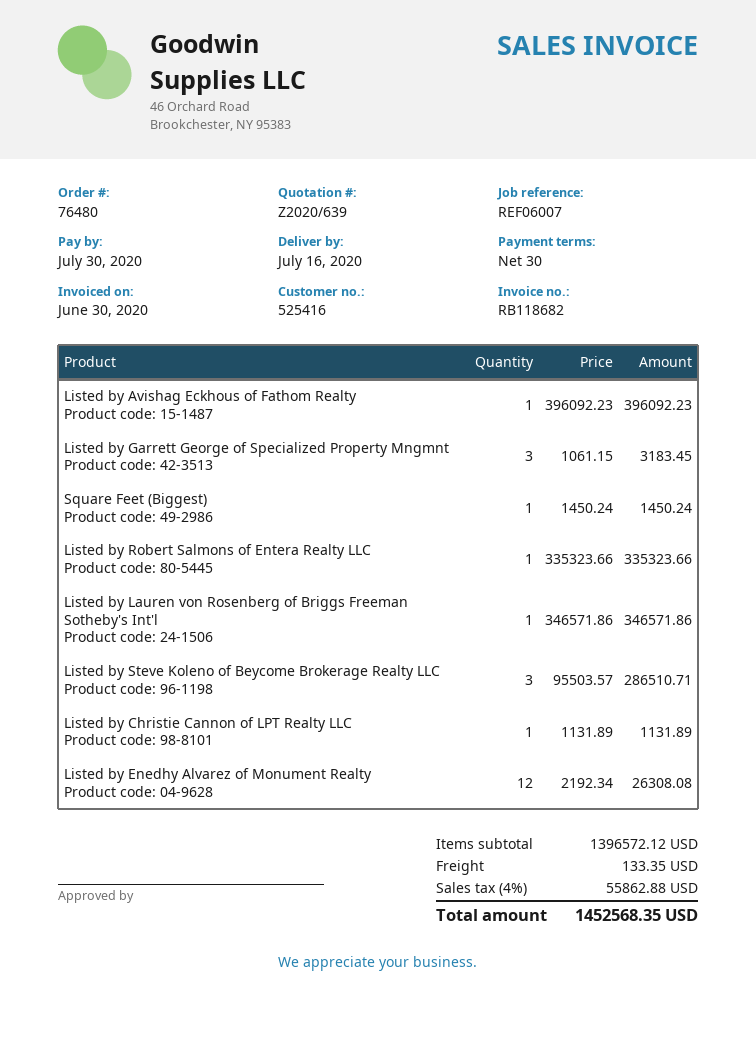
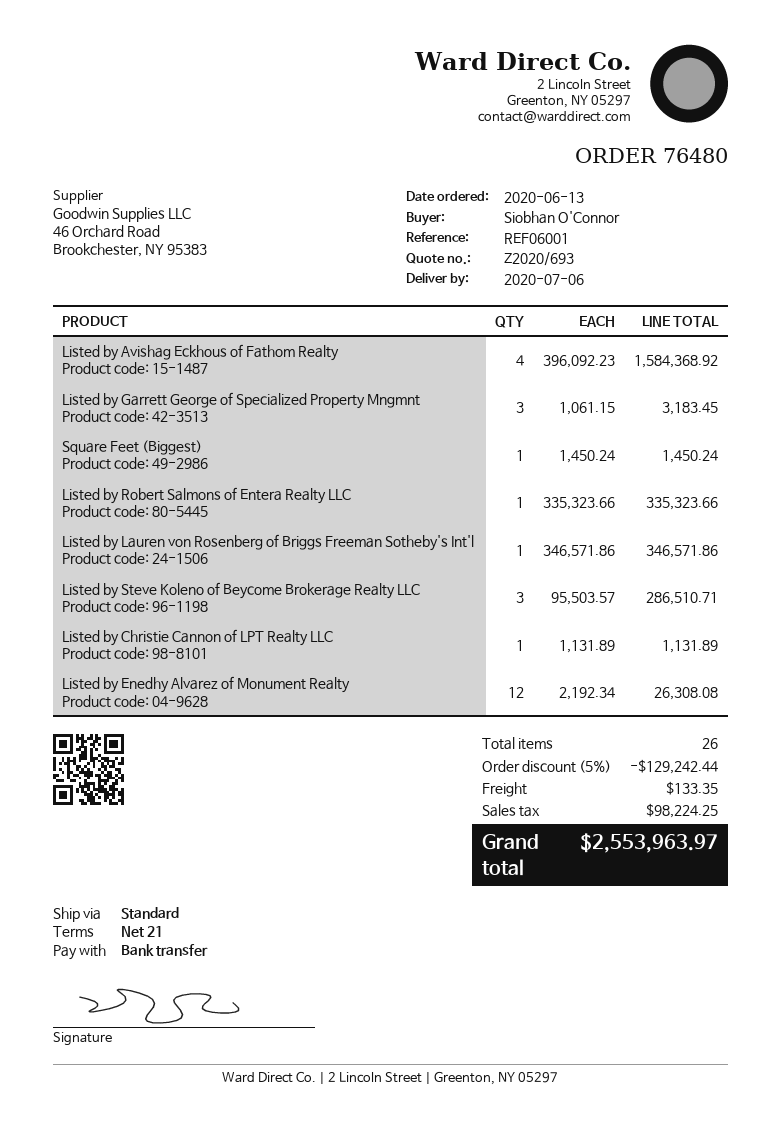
quote number: Z2020/639 -> Z2020/693
delivery date: 2020-07-16 -> 2020-07-06
payment terms: 30 days -> 21 days
reference: REF06007 -> REF06001
Listed by Avishag Eckhous of Fathom Realty: 1 x 396092.23 = 396092.23 -> 4 x 396092.23 = 1584368.92
discount: none -> 5% = 129242.44
tax: 55862.88 -> 98224.25
total: 1452568.35 -> 2553963.97

